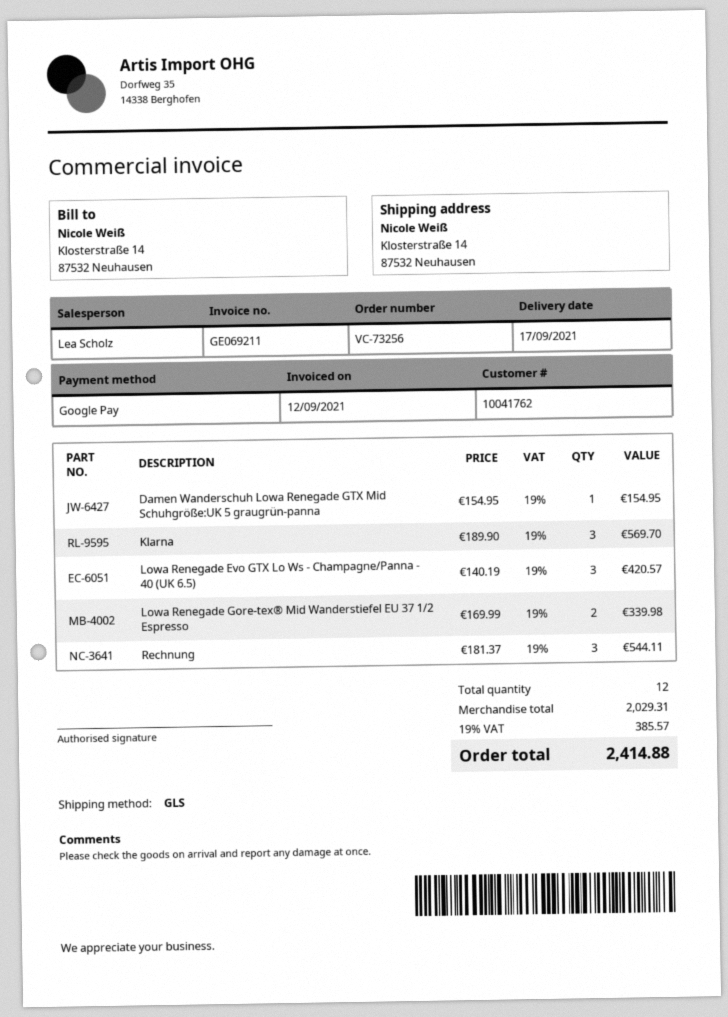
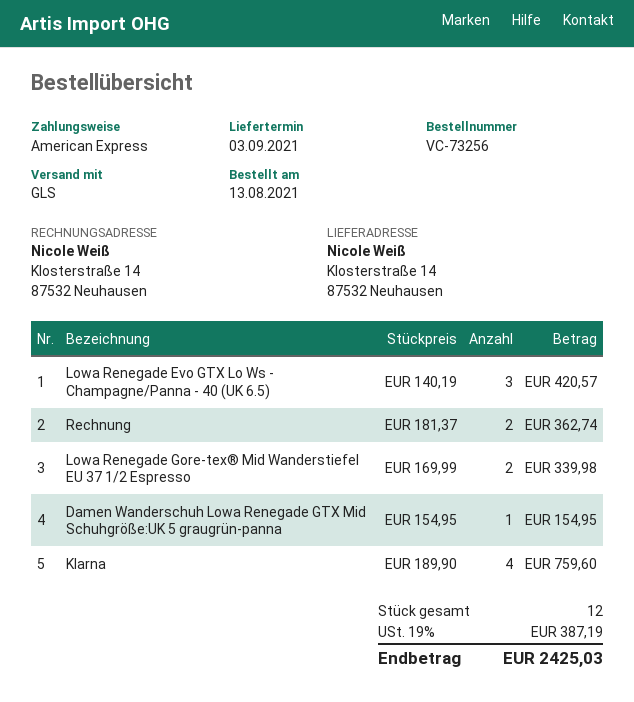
delivery date: 2021-09-17 -> 2021-09-03
payment method: Google Pay -> American Express
Klarna: 3 x 189.90 = 569.70 -> 4 x 189.90 = 759.60
Rechnung: 3 x 181.37 = 544.11 -> 2 x 181.37 = 362.74
tax: 19% = 385.57 -> 19% = 387.19
total: 2414.88 -> 2425.03

